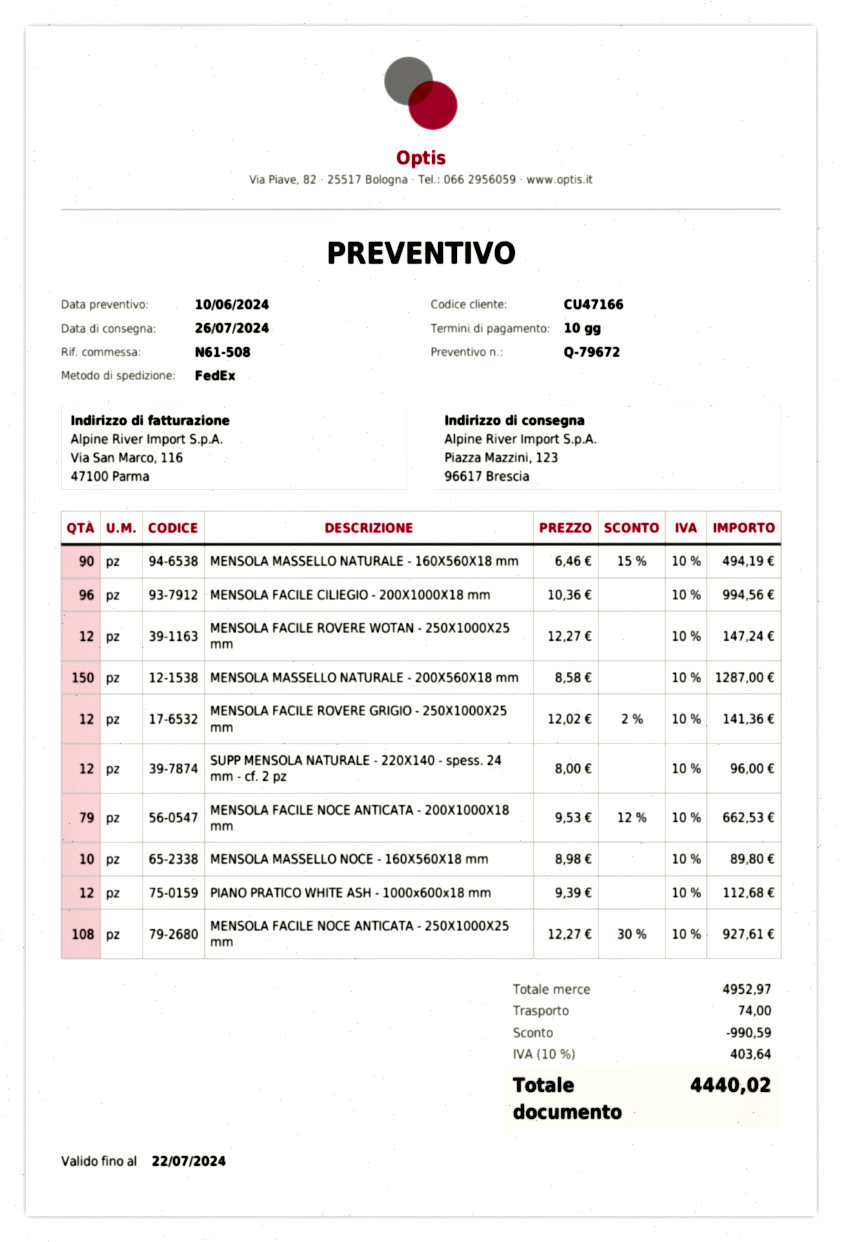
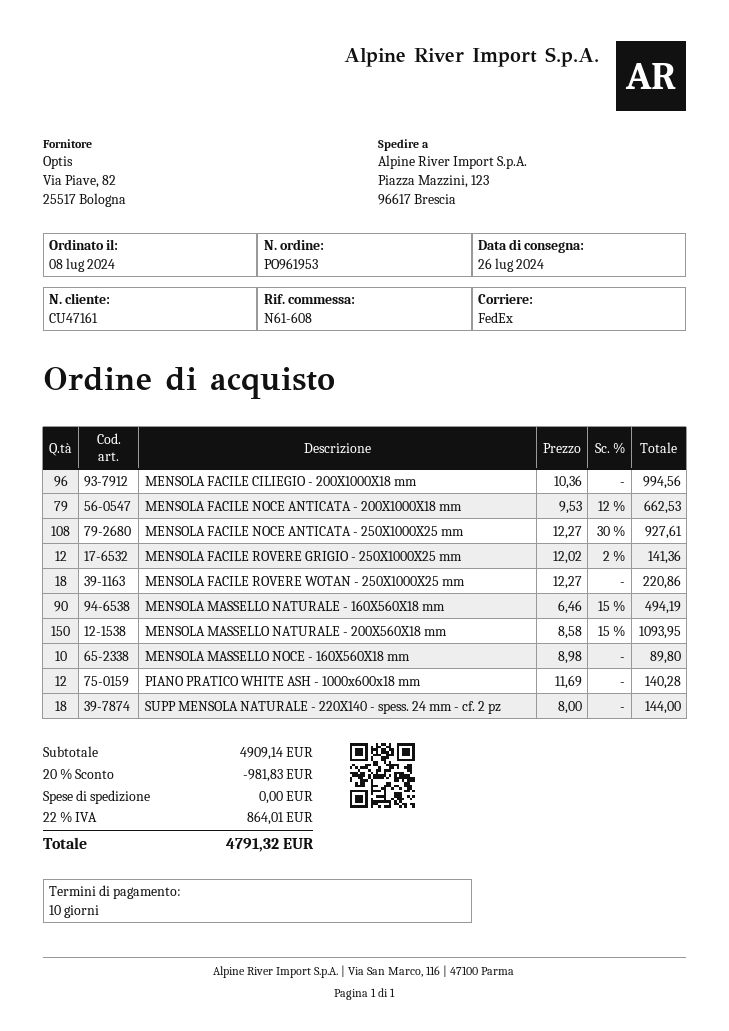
customer number: CU47166 -> CU47161
reference: N61-508 -> N61-608
MENSOLA FACILE ROVERE WOTAN - 250X1000X25 mm: 12 x 12.27 = 147.24 -> 18 x 12.27 = 220.86
MENSOLA MASSELLO NATURALE - 200X560X18 mm: 150 x 8.58 = 1287.00 -> 150 x 8.58 - 15% = 1093.95
SUPP MENSOLA NATURALE - 220X140 - spess. 24 mm - cf. 2 pz: 12 x 8.00 = 96.00 -> 18 x 8.00 = 144.00
PIANO PRATICO WHITE ASH - 1000x600x18 mm: 12 x 9.39 = 112.68 -> 12 x 11.69 = 140.28
subtotal: 4952.97 -> 4909.14
discount: 990.59 -> 981.83
shipping: 74.00 -> 0.00
tax: 10% = 403.64 -> 22% = 864.01
total: 4440.02 -> 4791.32

